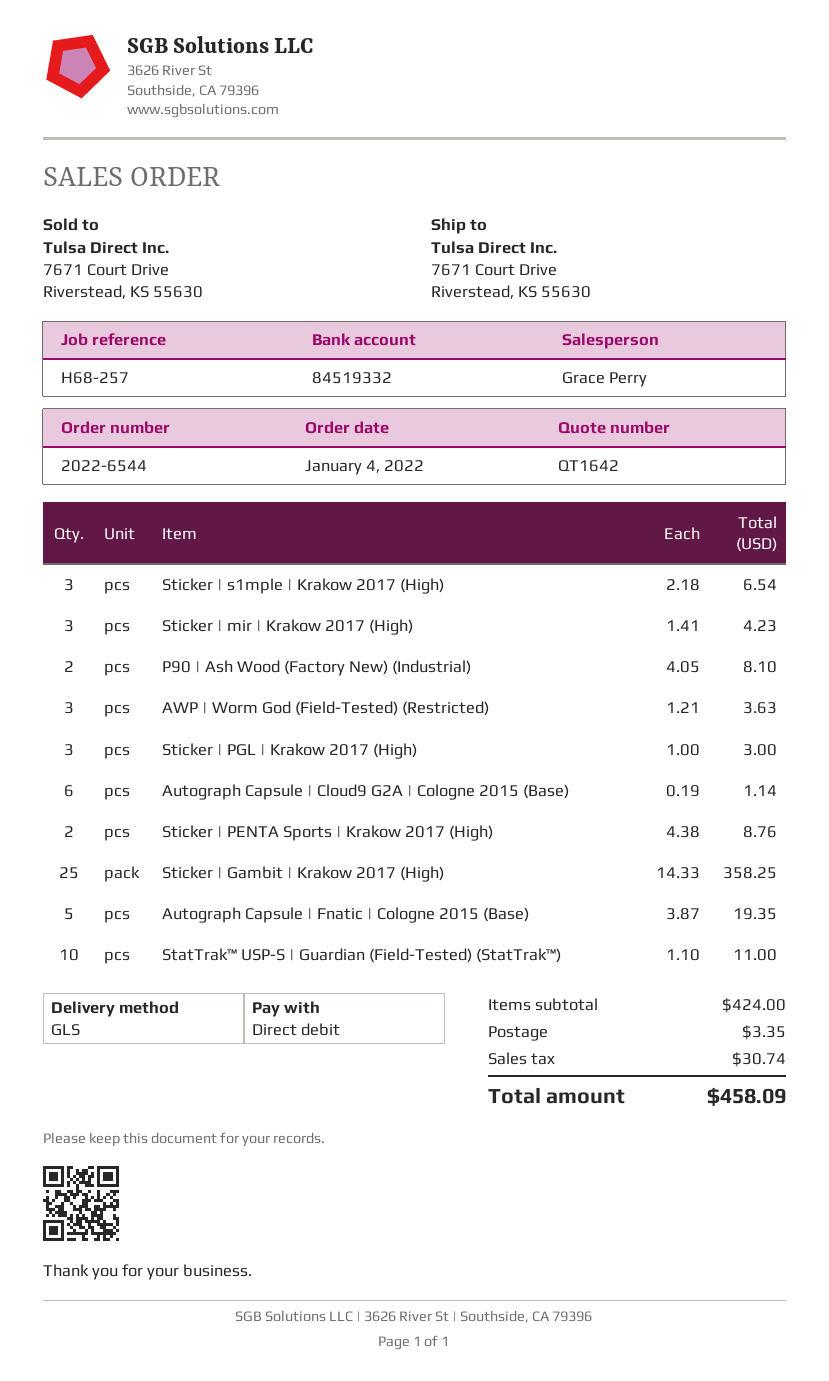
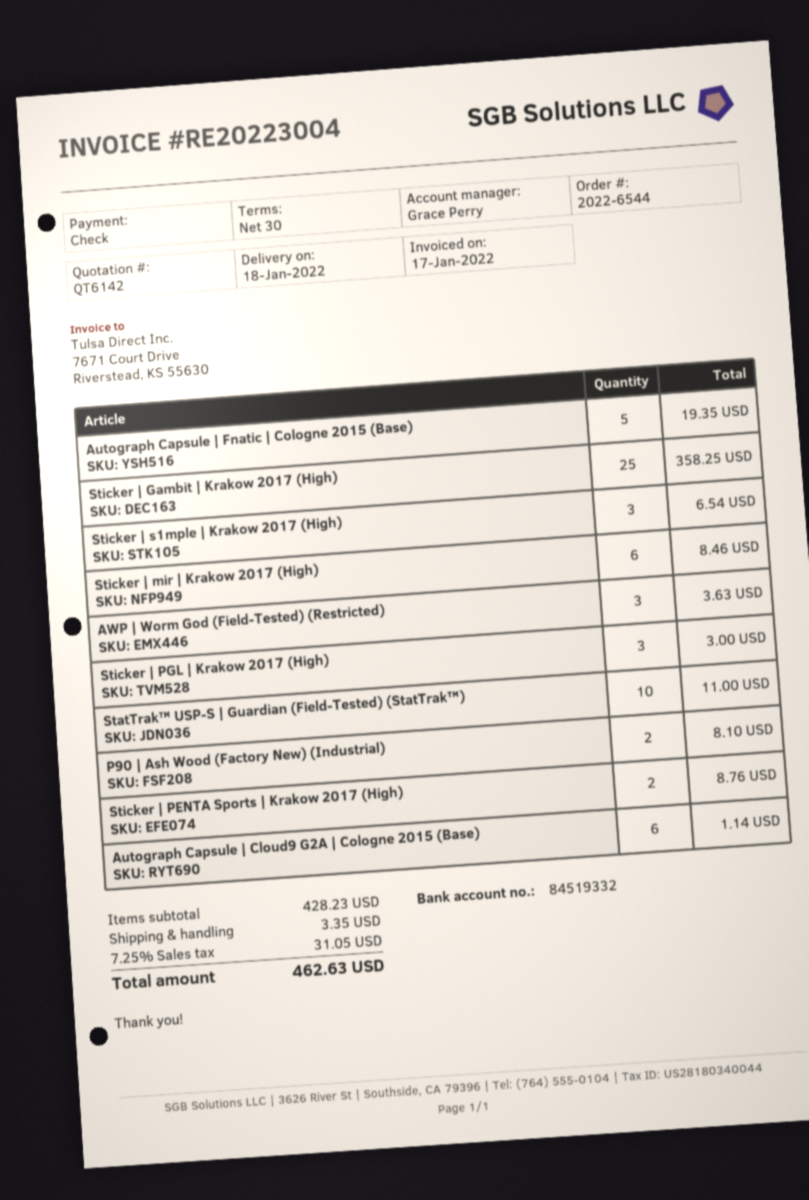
quote number: QT1642 -> QT6142
payment method: direct debit -> cheque
Sticker | mir | Krakow 2017 (High): 3 for 4.23 -> 6 for 8.46
subtotal: 424.00 -> 428.23
tax: 30.74 -> 31.05
total: 458.09 -> 462.63

